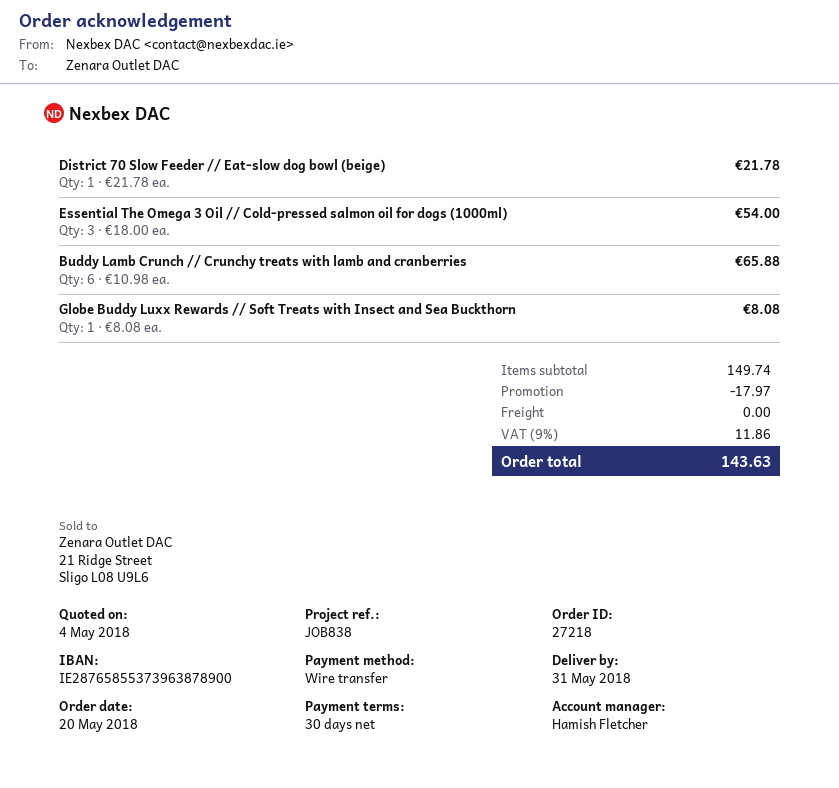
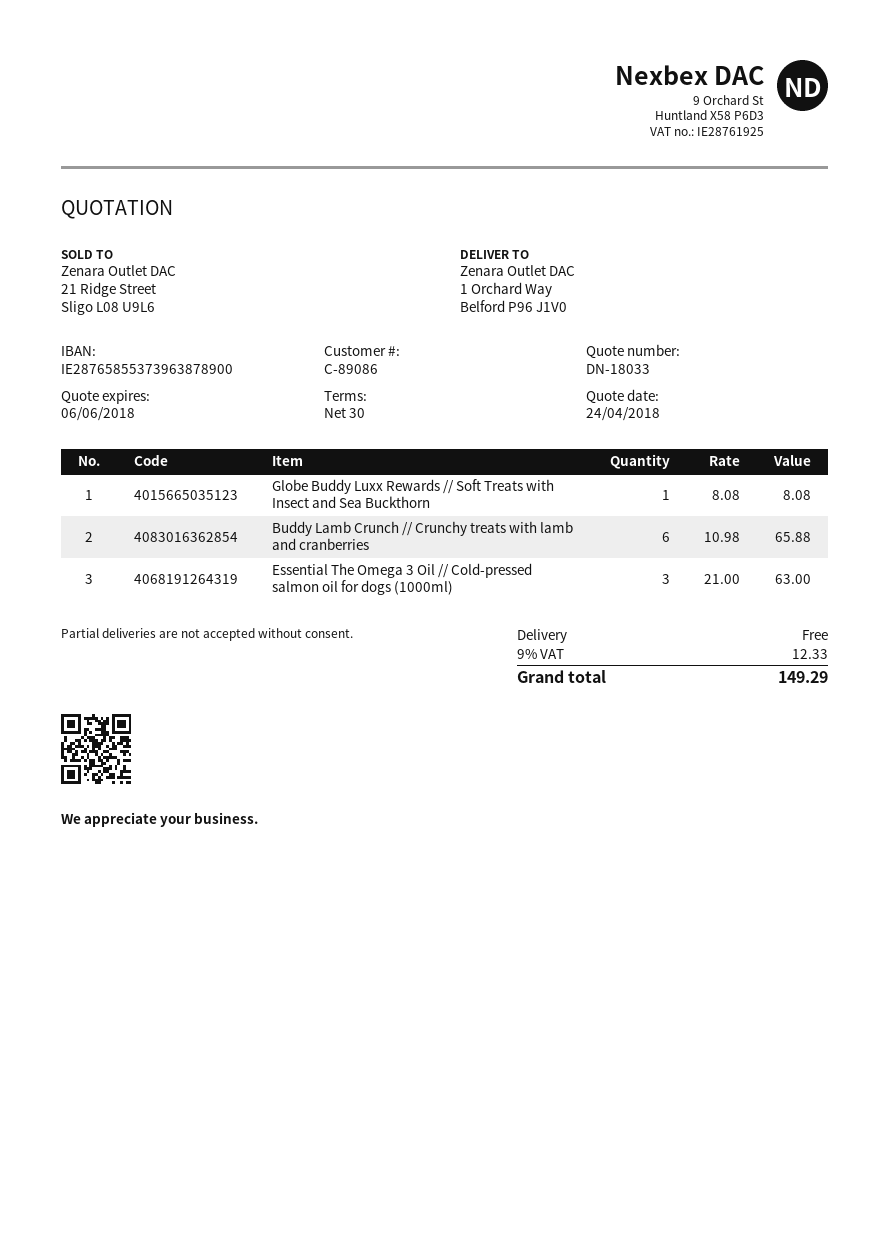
quote date: 2018-05-04 -> 2018-04-24
District 70 Slow Feeder // Eat-slow dog bowl (beige): 1 x 21.78 = 21.78 -> none
Essential The Omega 3 Oil // Cold-pressed salmon oil for dogs (1000ml): 3 x 18.00 = 54.00 -> 3 x 21.00 = 63.00
discount: 17.97 -> none
tax: 9% = 11.86 -> 9% = 12.33
total: 143.63 -> 149.29

